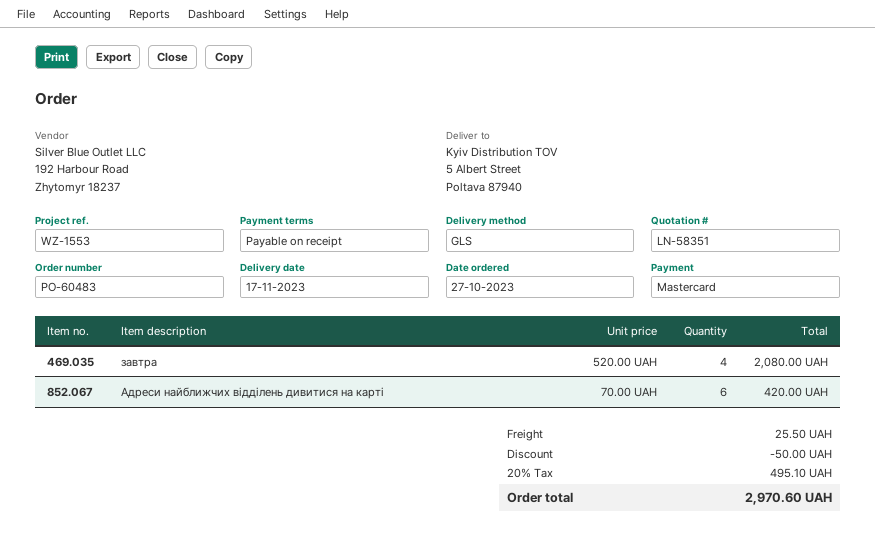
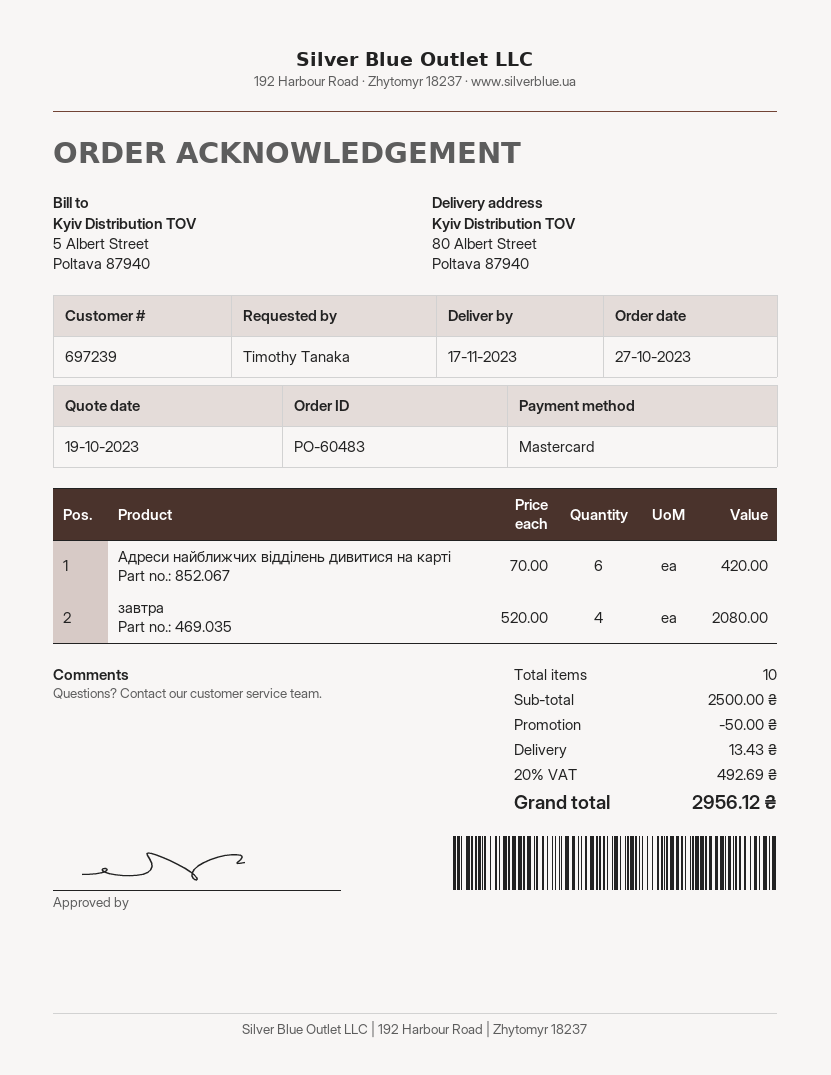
ship to: 5 Albert Street, Poltava 87940 -> 80 Albert Street, Poltava 87940
shipping: 25.50 -> 13.43
tax: 20% = 495.10 -> 20% = 492.69
total: 2970.60 -> 2956.12

